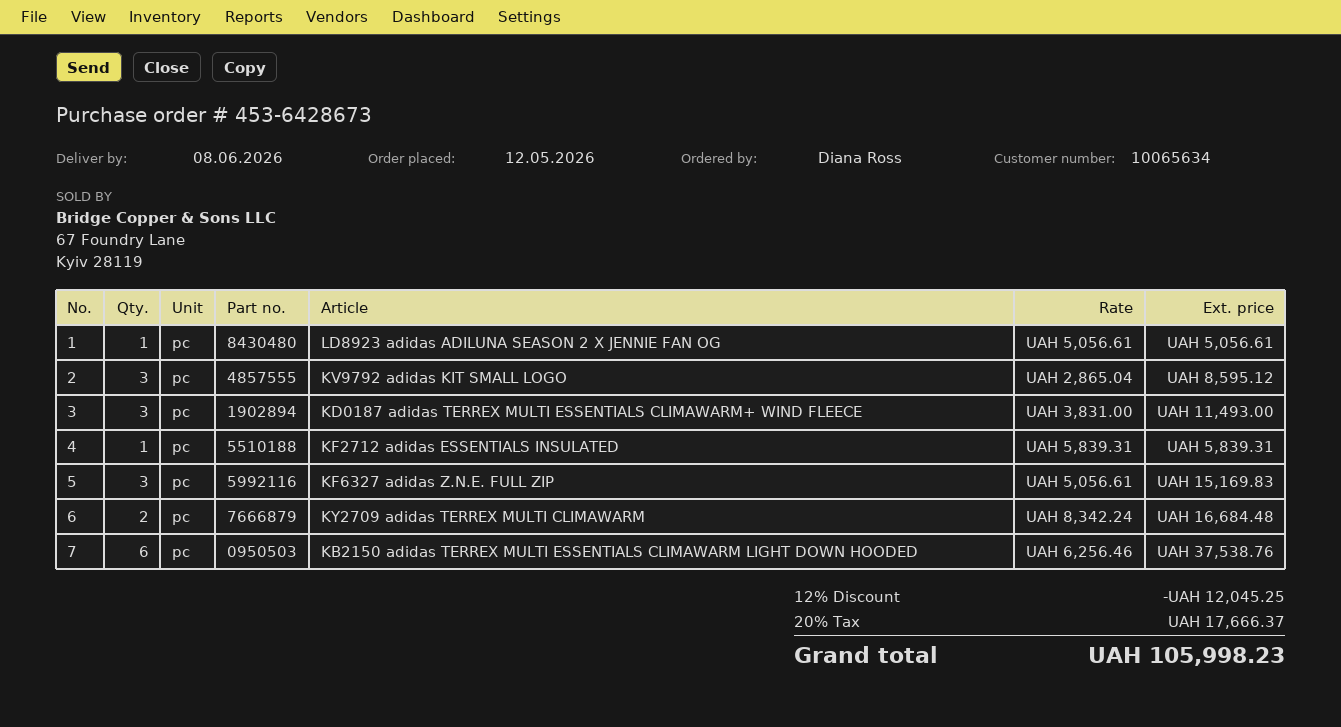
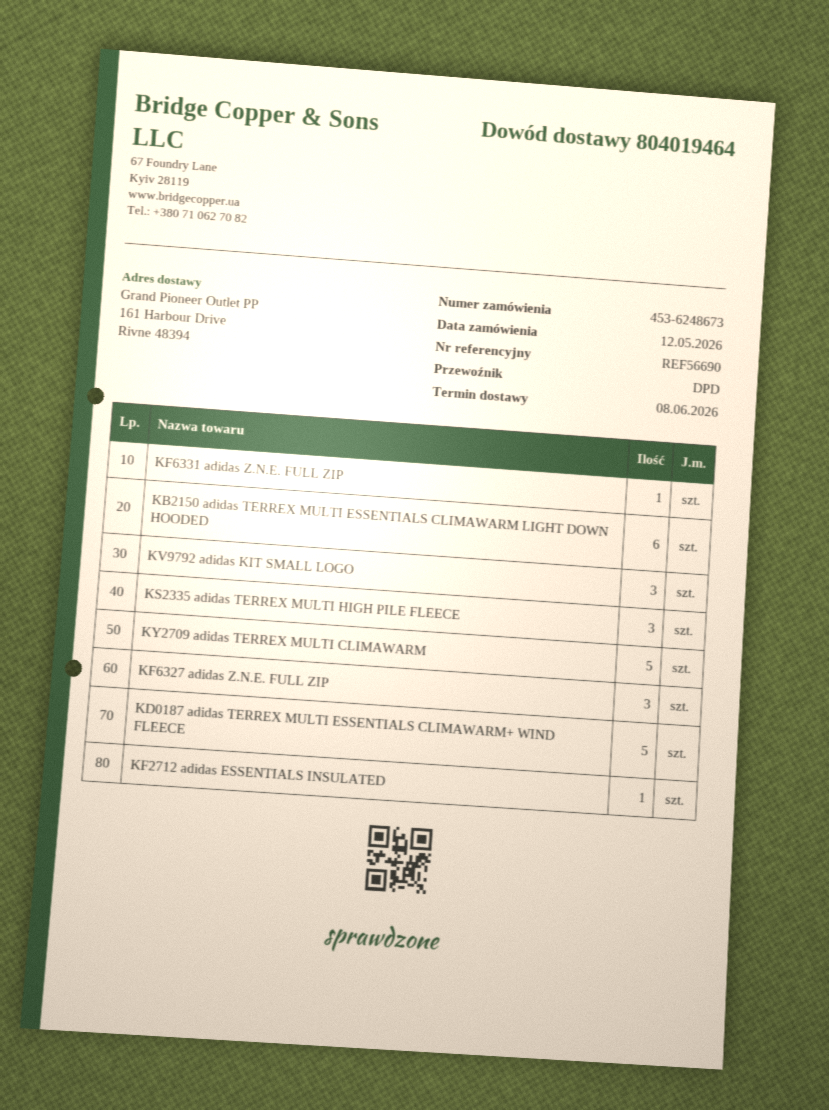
order number: 453-6428673 -> 453-6248673
LD8923 adidas ADILUNA SEASON 2 X JENNIE FAN OG: 1 -> none
KD0187 adidas TERREX MULTI ESSENTIALS CLIMAWARM+ WIND FLEECE: 3 -> 5
KY2709 adidas TERREX MULTI CLIMAWARM: 2 -> 5
KF6331 adidas Z.N.E. FULL ZIP: none -> 1
KS2335 adidas TERREX MULTI HIGH PILE FLEECE: none -> 3

